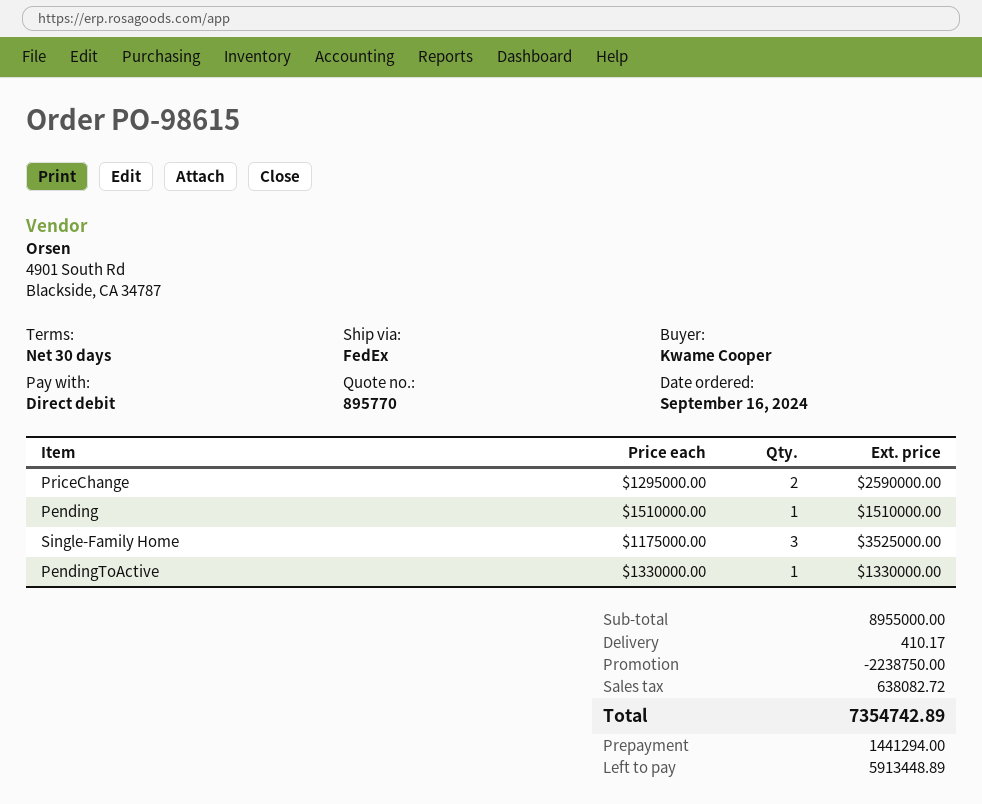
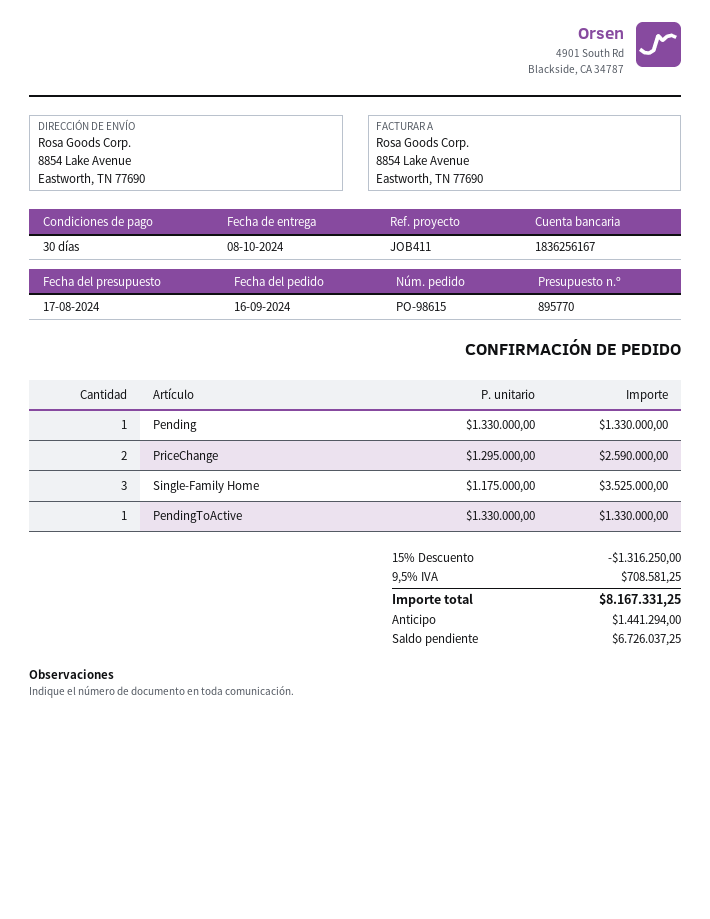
Pending: 1 x 1510000.00 = 1510000.00 -> 1 x 1330000.00 = 1330000.00
discount: 2238750.00 -> 1316250.00
shipping: 410.17 -> none
tax: 638082.72 -> 708581.25
total: 7354742.89 -> 8167331.25
balance: 5913448.89 -> 6726037.25

